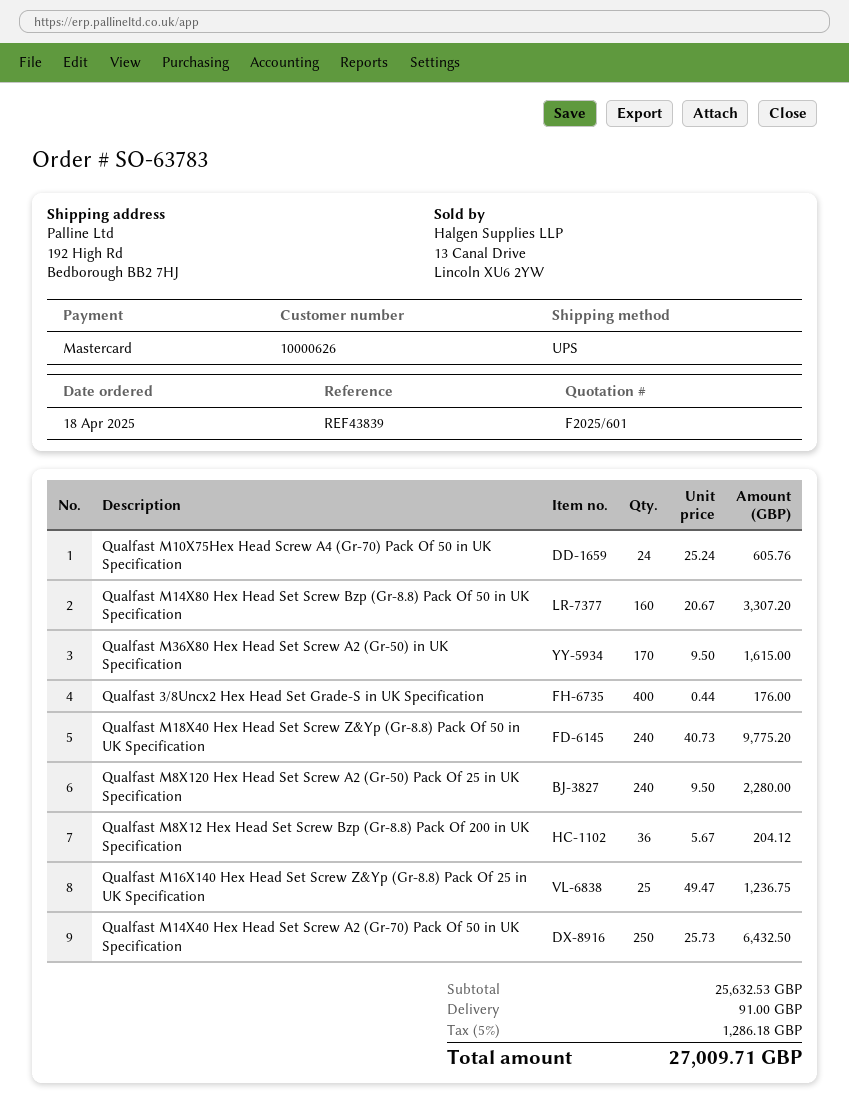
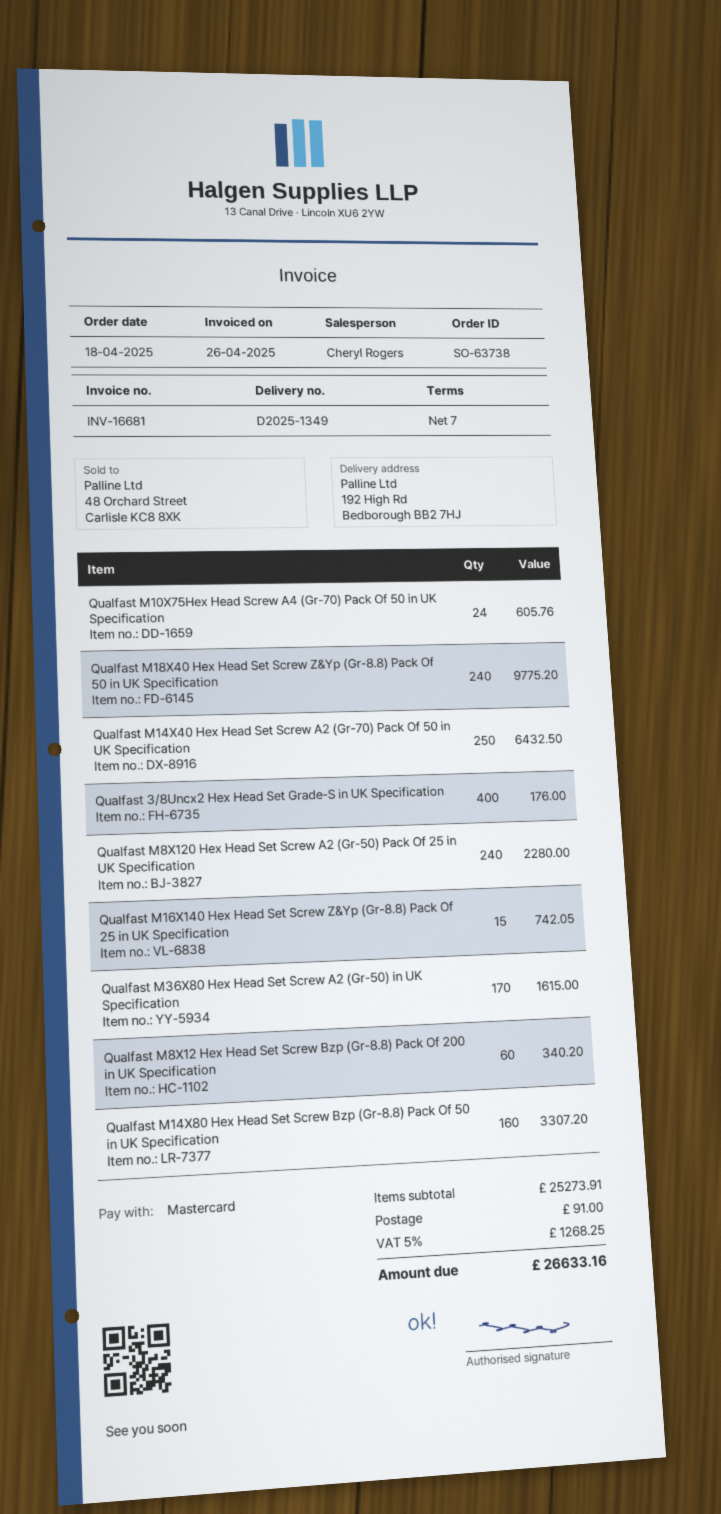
order number: SO-63783 -> SO-63738
Qualfast M8X12 Hex Head Set Screw Bzp (Gr-8.8) Pack Of 200 in UK Specification: 36 for 204.12 -> 60 for 340.20
Qualfast M16X140 Hex Head Set Screw Z&Yp (Gr-8.8) Pack Of 25 in UK Specification: 25 for 1236.75 -> 15 for 742.05
subtotal: 25632.53 -> 25273.91
tax: 5% = 1286.18 -> 5% = 1268.25
total: 27009.71 -> 26633.16

